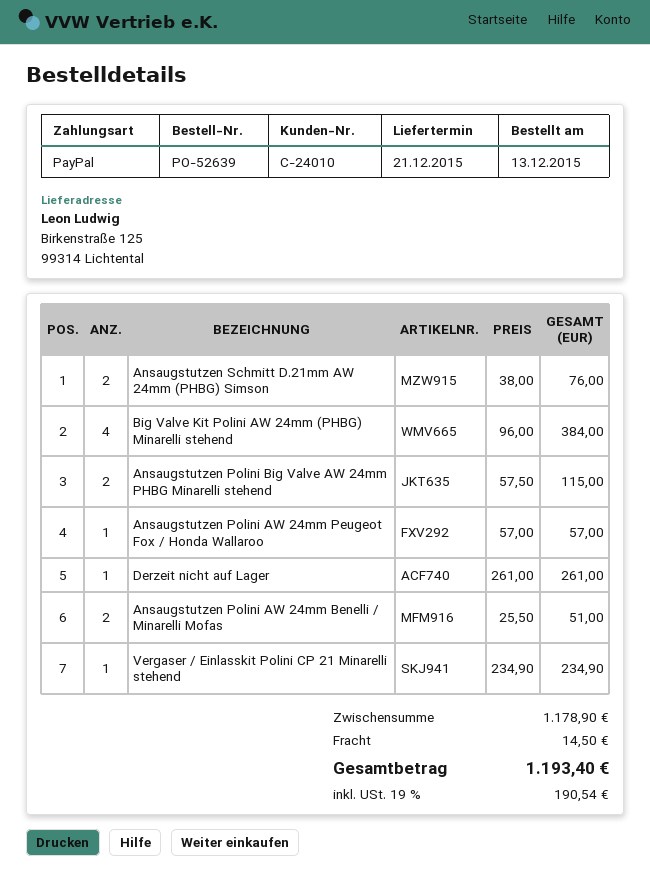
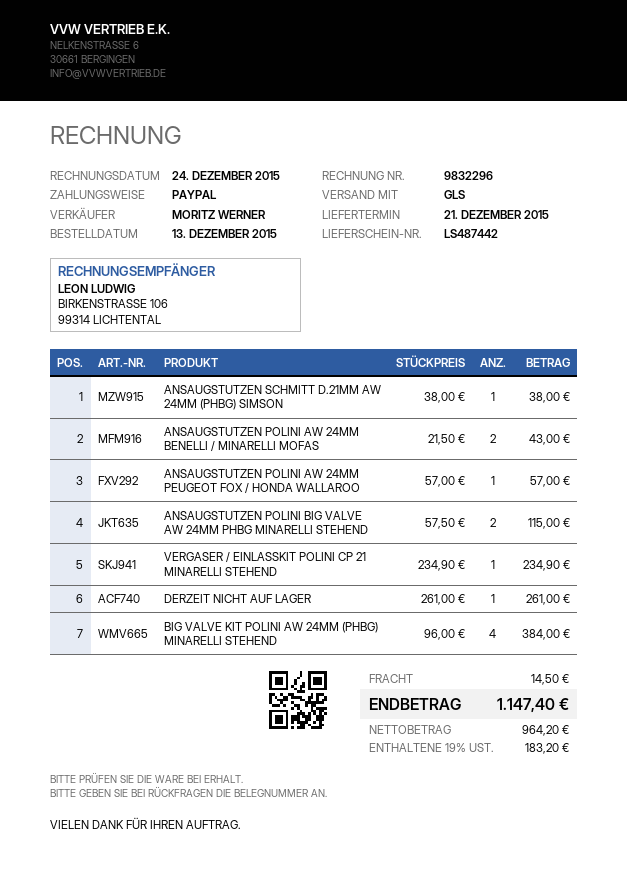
Ansaugstutzen Schmitt D.21mm AW 24mm (PHBG) Simson: 2 x 38.00 = 76.00 -> 1 x 38.00 = 38.00
Ansaugstutzen Polini AW 24mm Benelli / Minarelli Mofas: 2 x 25.50 = 51.00 -> 2 x 21.50 = 43.00
tax: 19% = 190.54 -> 19% = 183.20
total: 1193.40 -> 1147.40

